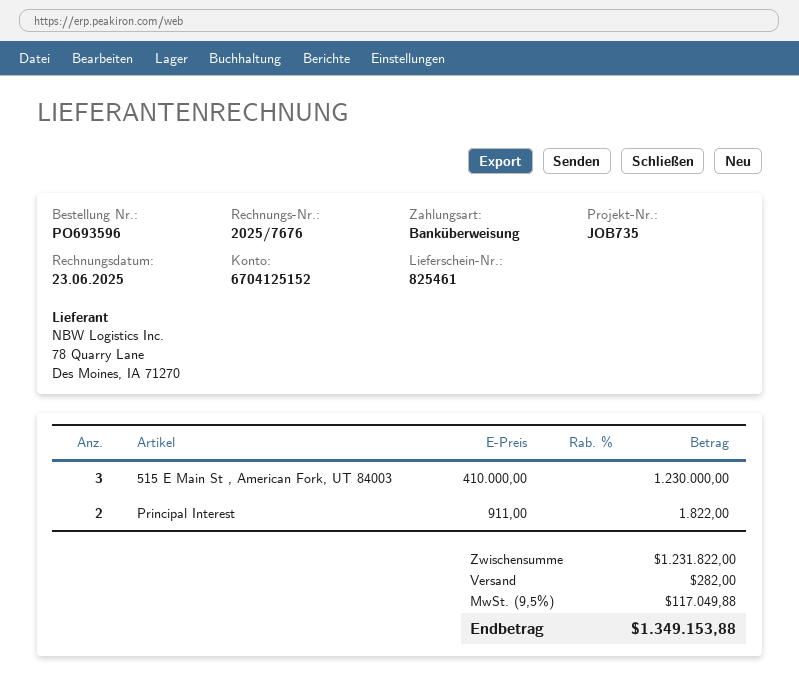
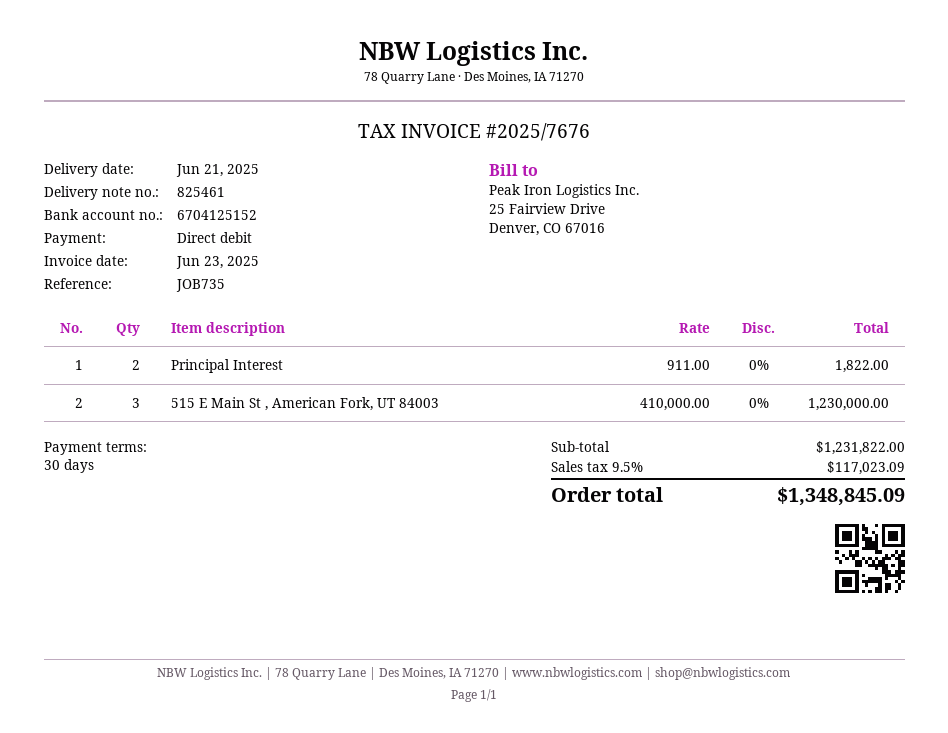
payment method: bank transfer -> direct debit
shipping: 282.00 -> none
tax: 9.5% = 117049.88 -> 9.5% = 117023.09
total: 1349153.88 -> 1348845.09

